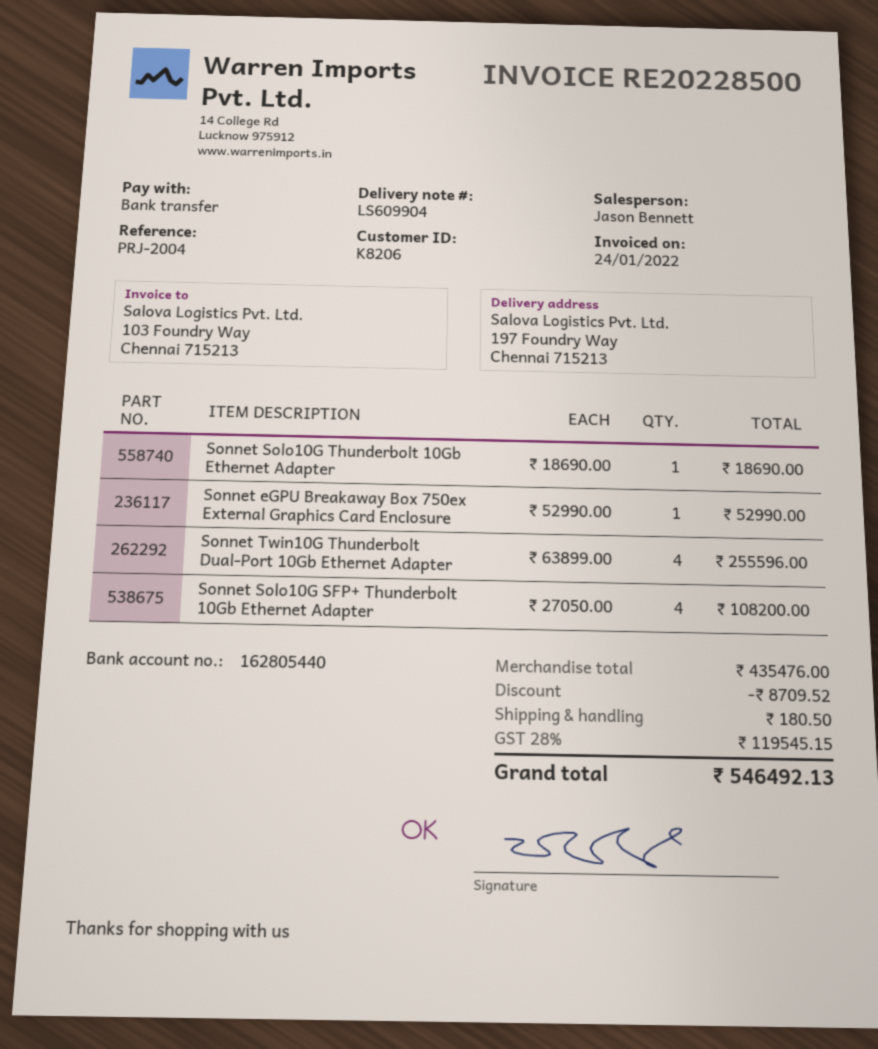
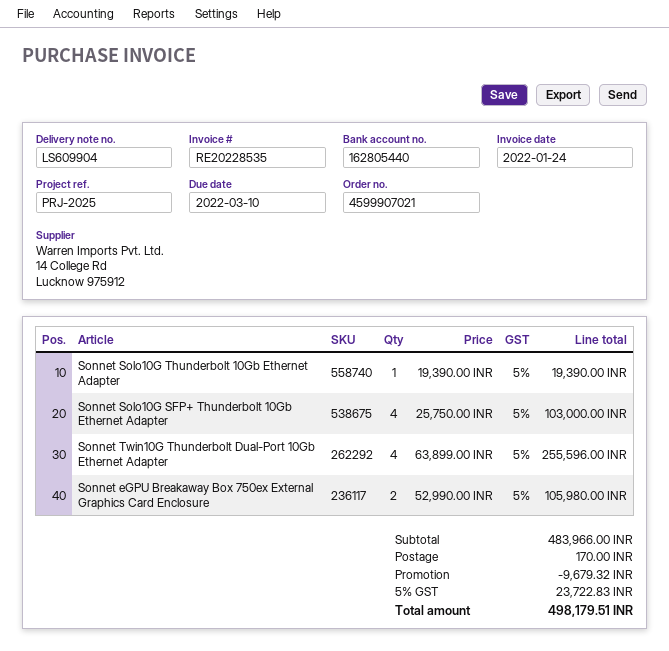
invoice number: RE20228500 -> RE20228535
reference: PRJ-2004 -> PRJ-2025
Sonnet Solo10G Thunderbolt 10Gb Ethernet Adapter: 1 x 18690.00 = 18690.00 -> 1 x 19390.00 = 19390.00
Sonnet eGPU Breakaway Box 750ex External Graphics Card Enclosure: 1 x 52990.00 = 52990.00 -> 2 x 52990.00 = 105980.00
Sonnet Solo10G SFP+ Thunderbolt 10Gb Ethernet Adapter: 4 x 27050.00 = 108200.00 -> 4 x 25750.00 = 103000.00
subtotal: 435476.00 -> 483966.00
discount: 8709.52 -> 9679.32
shipping: 180.50 -> 170.00
tax: 28% = 119545.15 -> 5% = 23722.83
total: 546492.13 -> 498179.51

